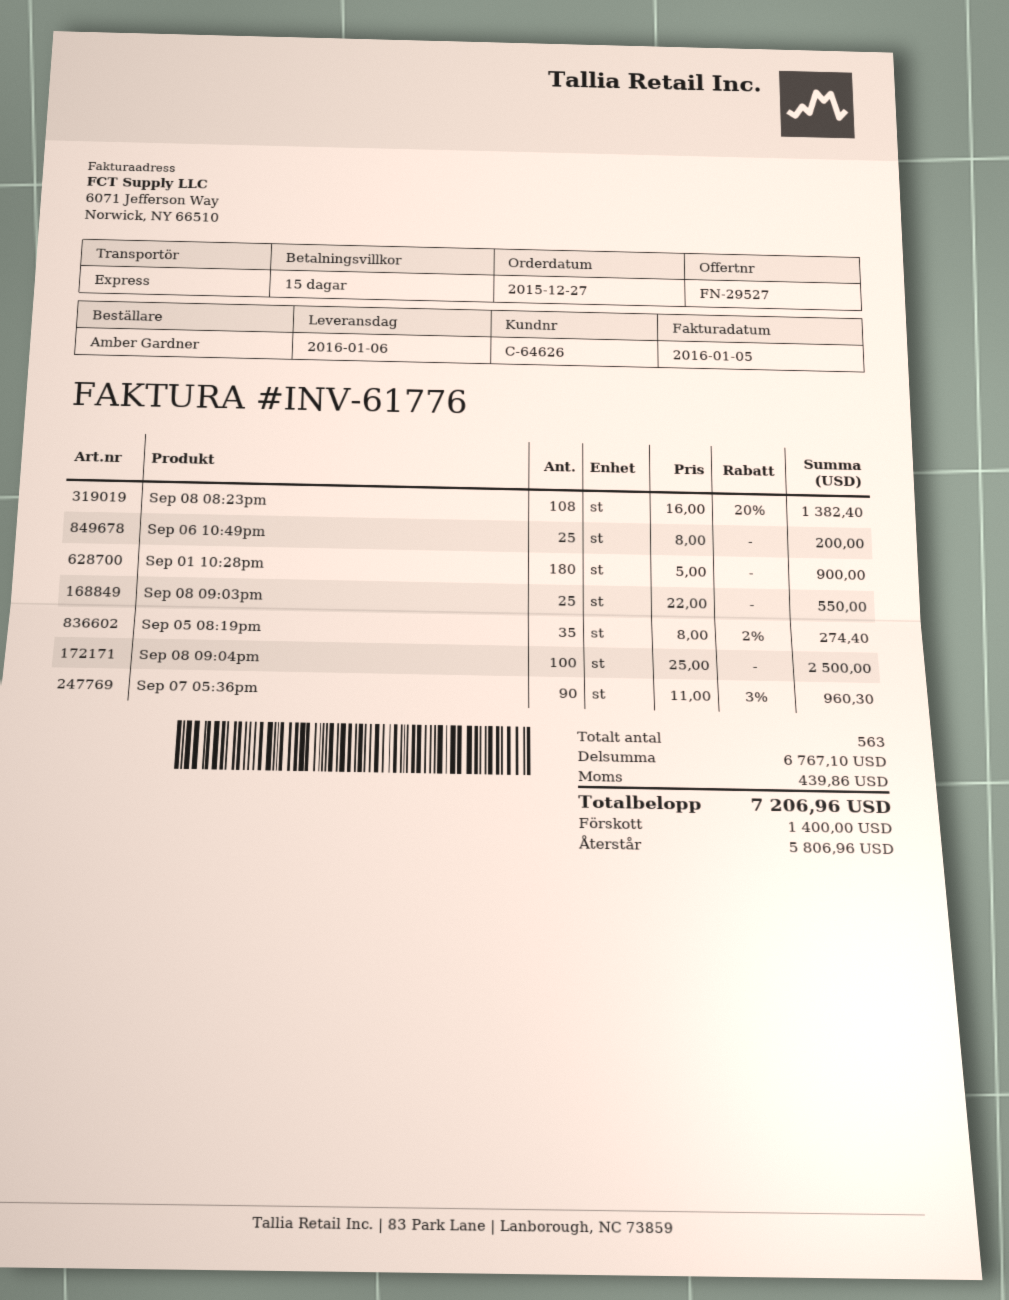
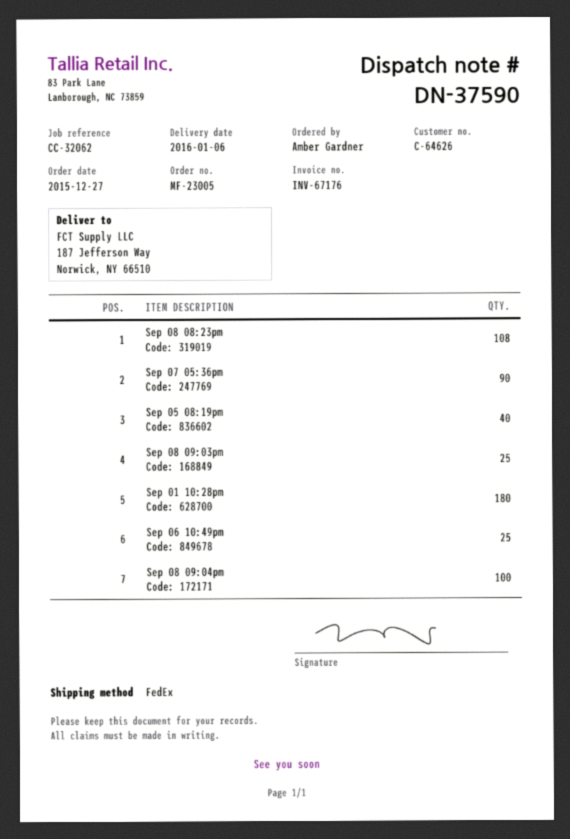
invoice number: INV-61776 -> INV-67176
shipping method: express -> FedEx
Sep 05 08:19pm: 35 -> 40

